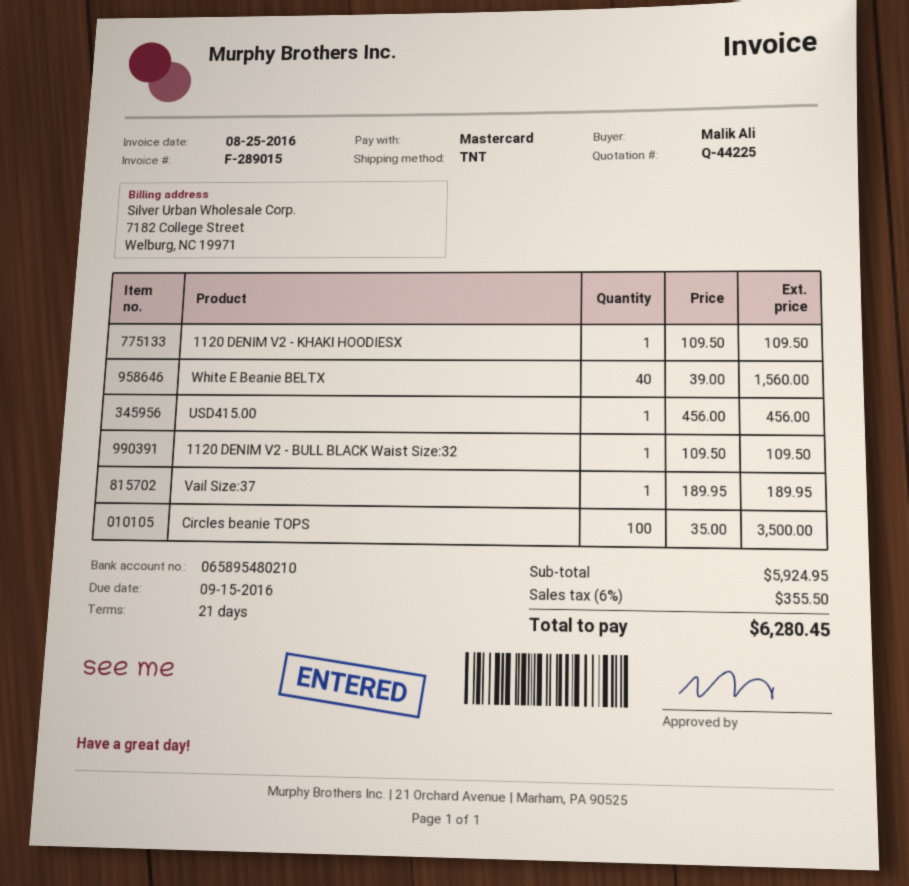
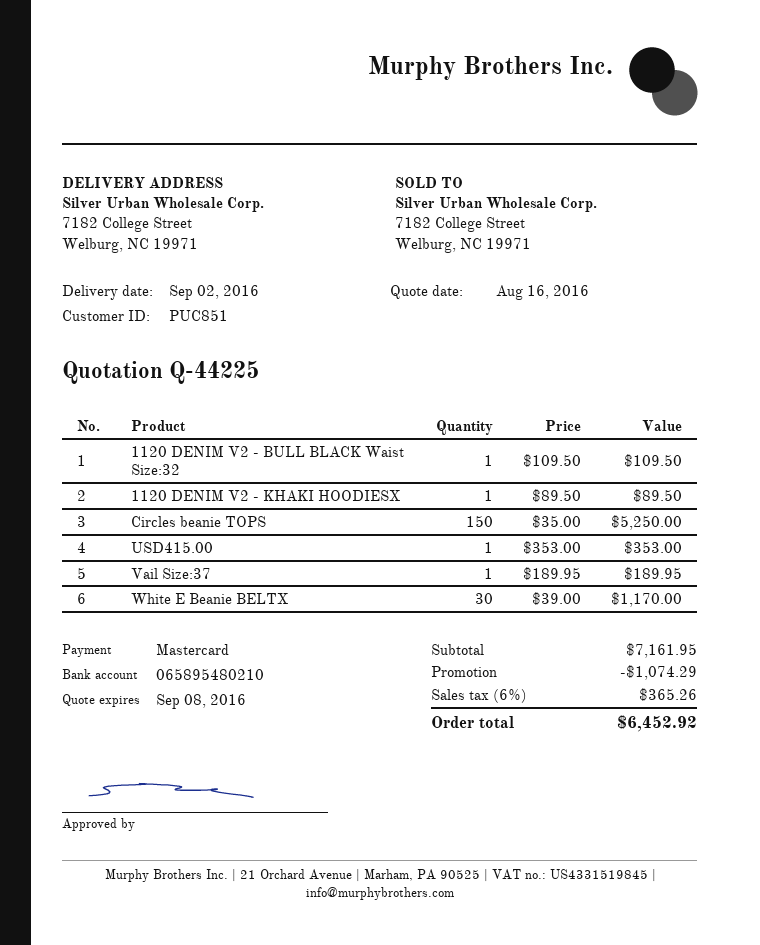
1120 DENIM V2 - KHAKI HOODIESX: 1 x 109.50 = 109.50 -> 1 x 89.50 = 89.50
White E Beanie BELTX: 40 x 39.00 = 1560.00 -> 30 x 39.00 = 1170.00
USD415.00: 1 x 456.00 = 456.00 -> 1 x 353.00 = 353.00
Circles beanie TOPS: 100 x 35.00 = 3500.00 -> 150 x 35.00 = 5250.00
subtotal: 5924.95 -> 7161.95
discount: none -> 1074.29
tax: 6% = 355.50 -> 6% = 365.26
total: 6280.45 -> 6452.92

